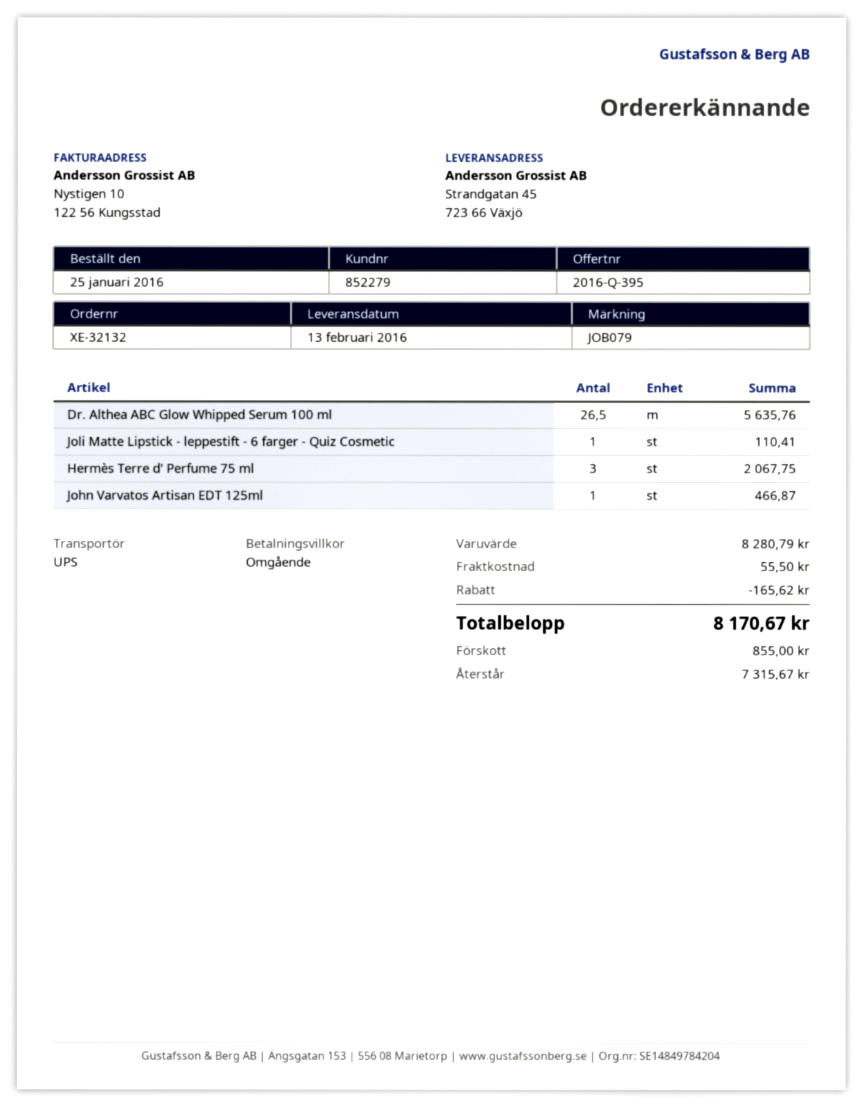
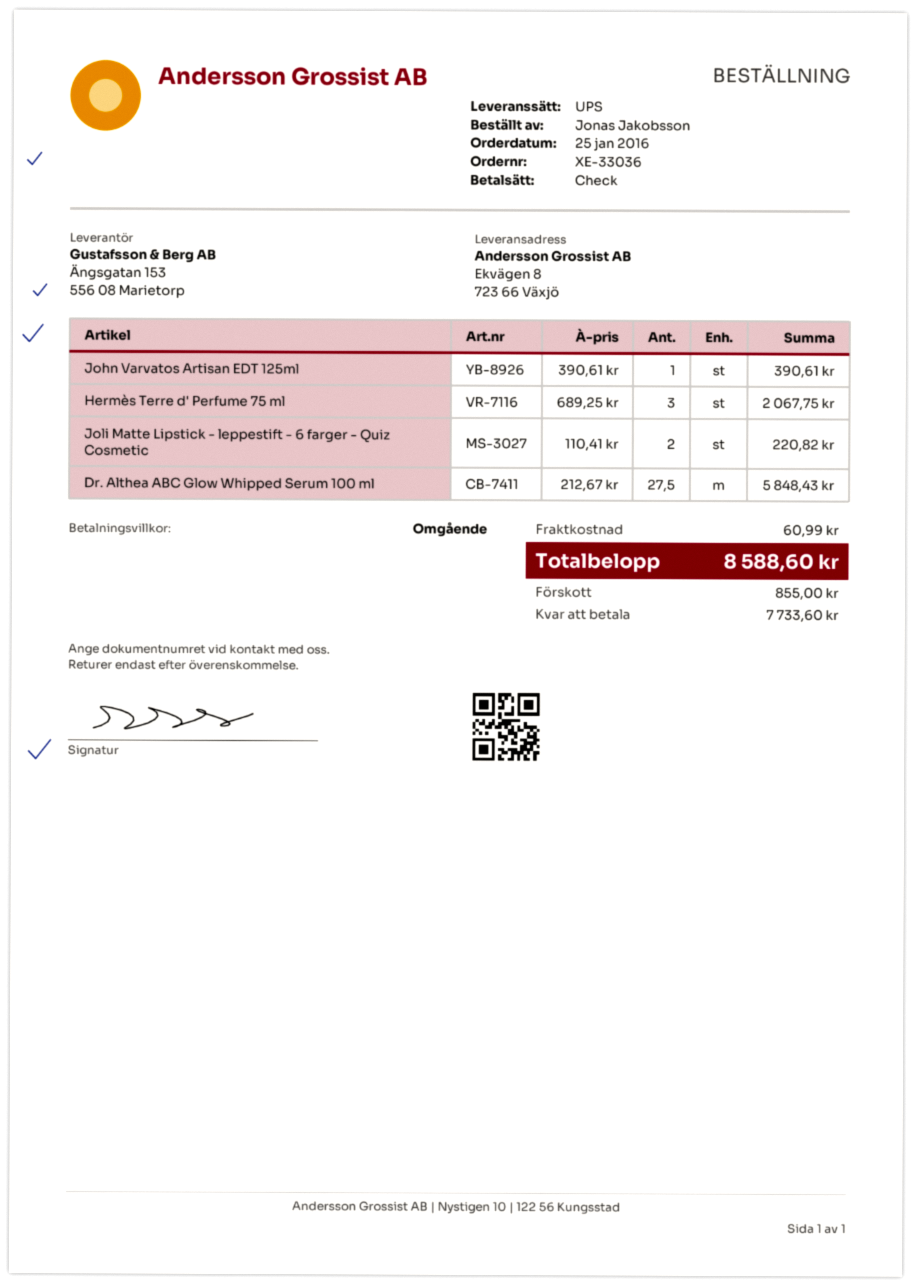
order number: XE-32132 -> XE-33036
ship to: Strandgatan 45, 723 66 Växjö -> Ekvägen 8, 723 66 Växjö
Dr. Althea ABC Glow Whipped Serum 100 ml: 26.5 for 5635.76 -> 27.5 for 5848.43
Joli Matte Lipstick - leppestift - 6 farger - Quiz Cosmetic: 1 for 110.41 -> 2 for 220.82
John Varvatos Artisan EDT 125ml: 1 for 466.87 -> 1 for 390.61
discount: 165.62 -> none
shipping: 55.50 -> 60.99
total: 8170.67 -> 8588.60
balance: 7315.67 -> 7733.60

